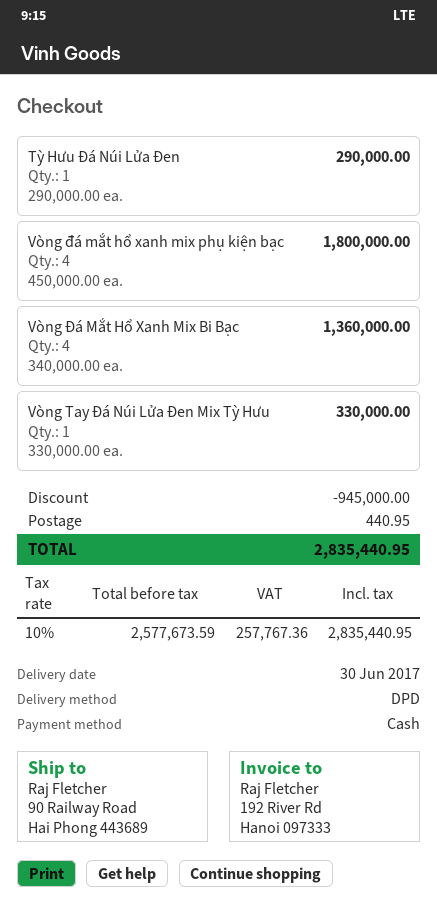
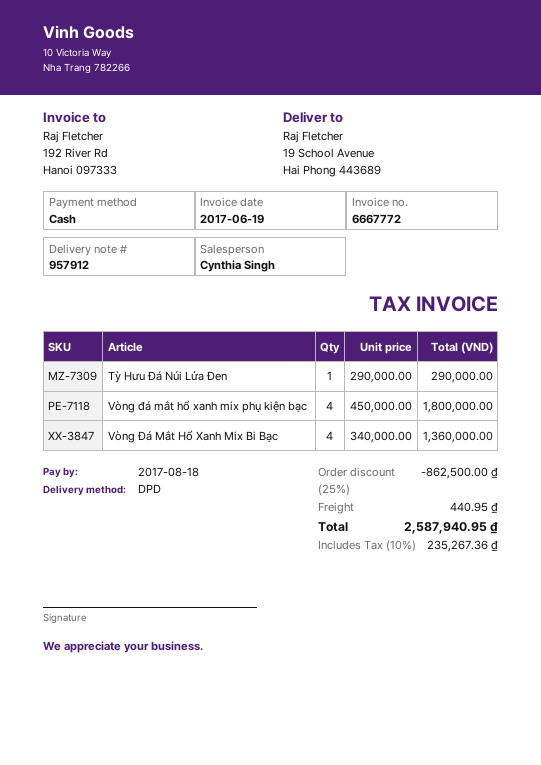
ship to: 90 Railway Road, Hai Phong 443689 -> 19 School Avenue, Hai Phong 443689
Vòng Tay Đá Núi Lửa Đen Mix Tỳ Hưu: 1 x 330000.00 = 330000.00 -> none
discount: 945000.00 -> 862500.00
tax: 10% = 257767.36 -> 10% = 235267.36
total: 2835440.95 -> 2587940.95

